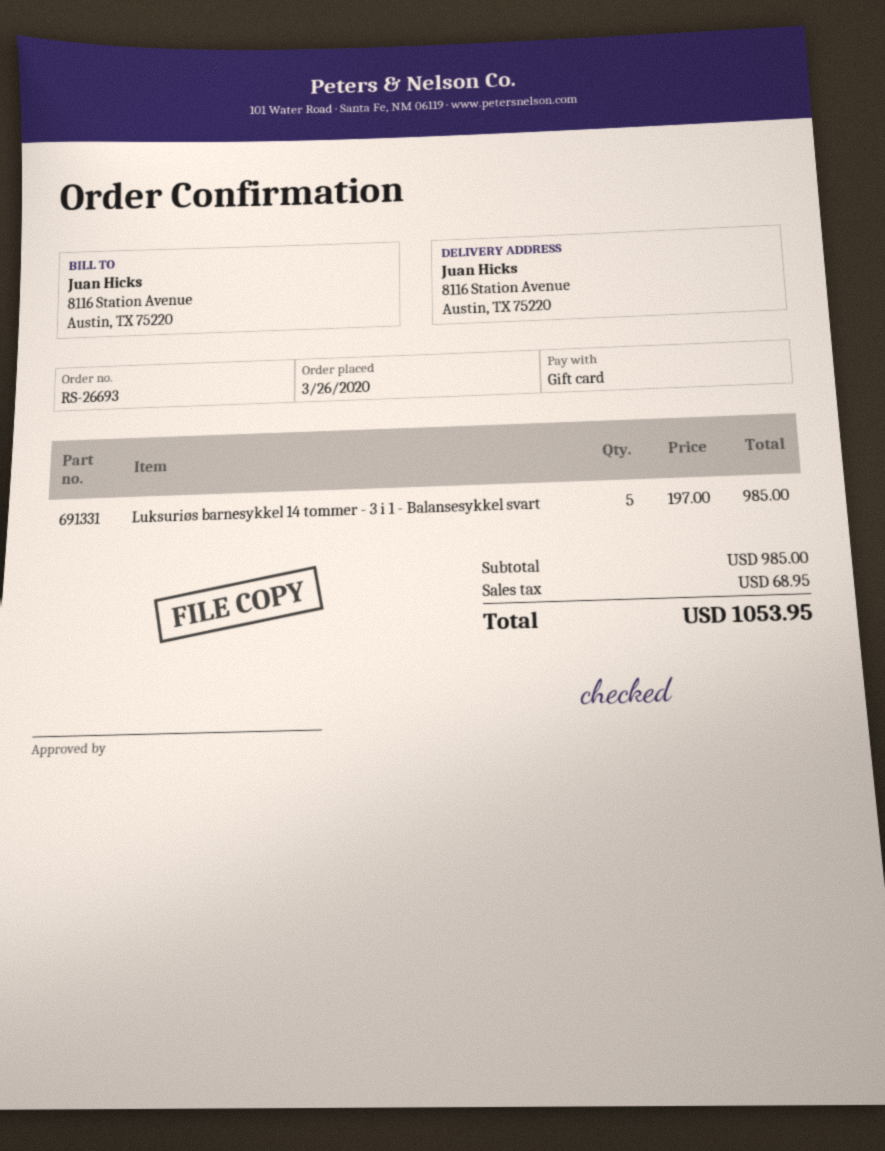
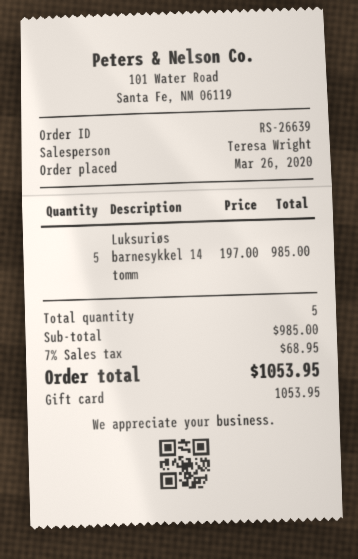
order number: RS-26693 -> RS-26639

